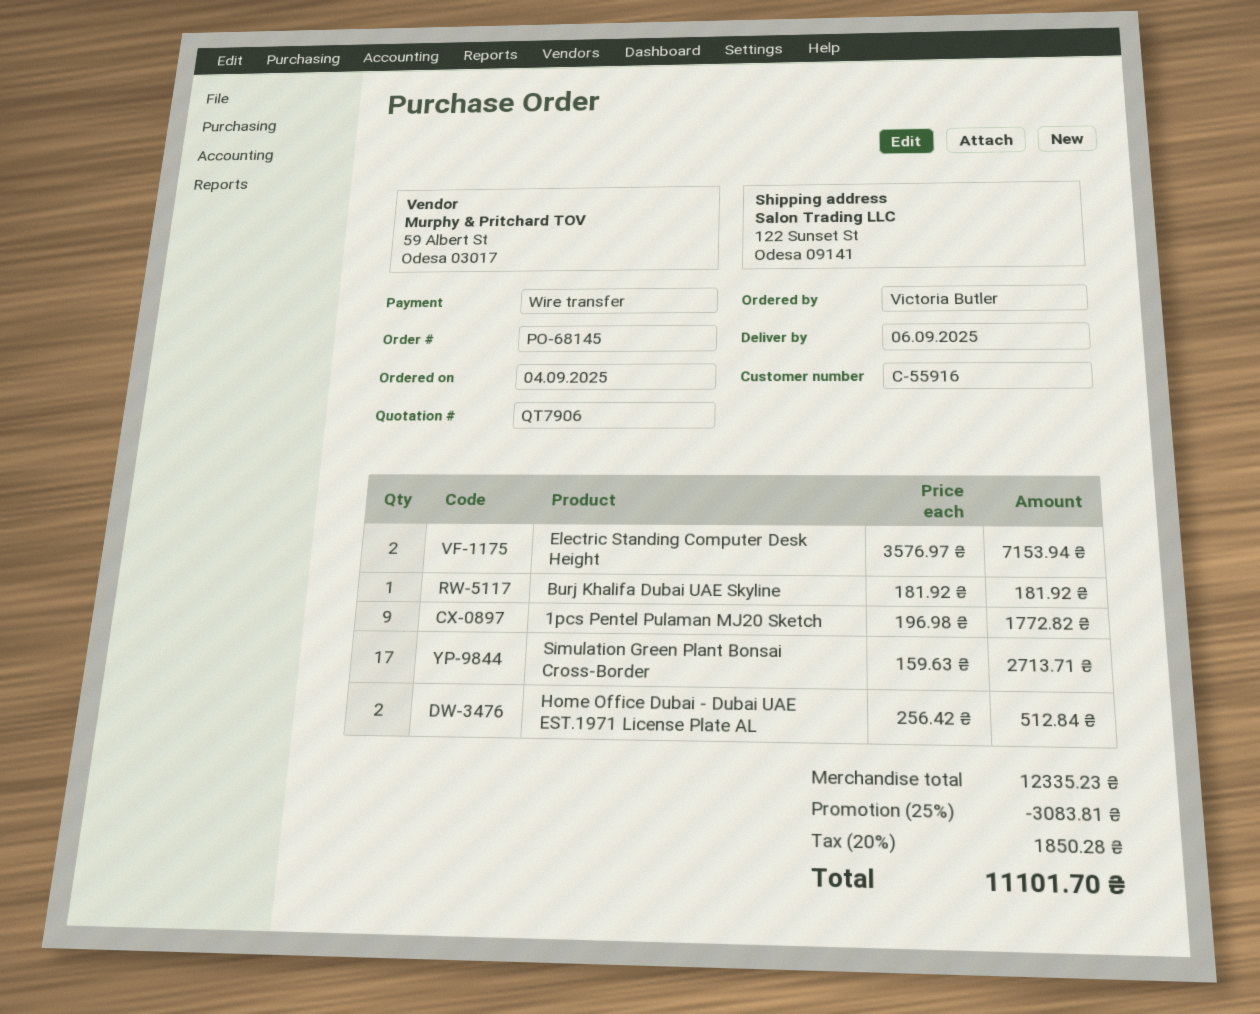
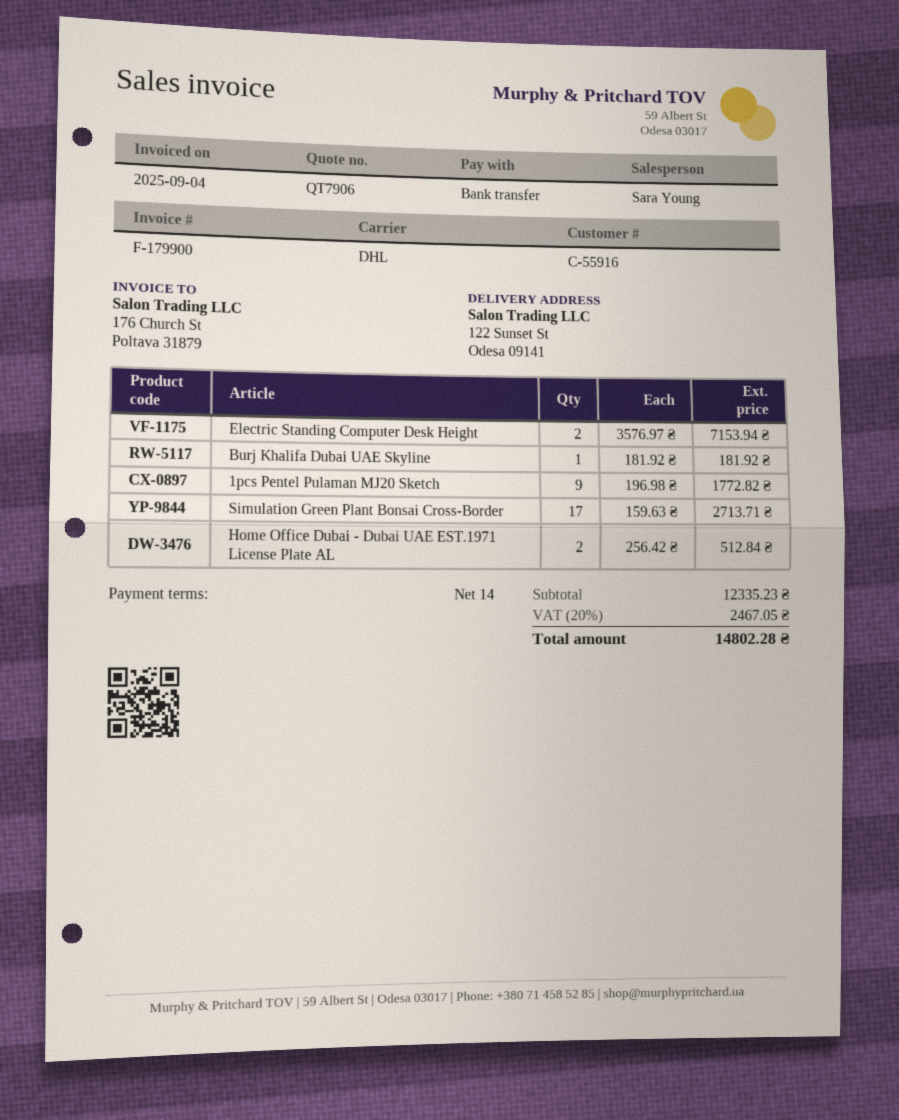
discount: 25% = 3083.81 -> none
tax: 20% = 1850.28 -> 20% = 2467.05
total: 11101.70 -> 14802.28

